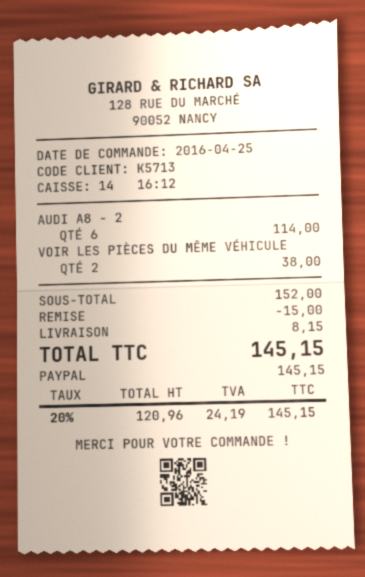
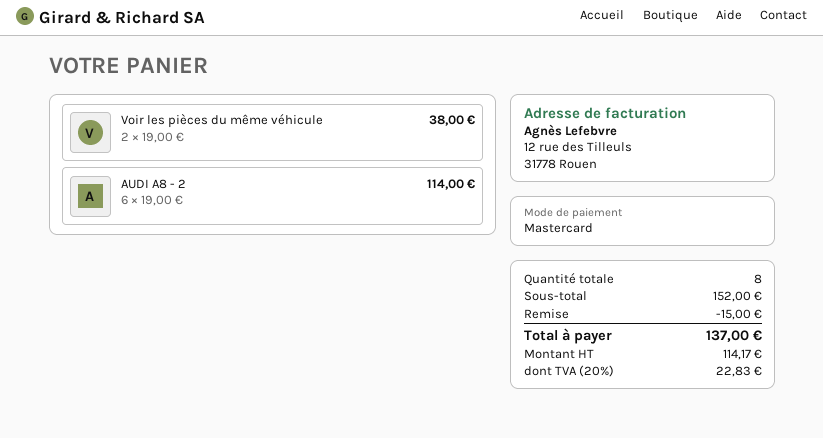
payment method: PayPal -> Mastercard
shipping: 8.15 -> none
net: 120.96 -> 114.17
tax: 20% = 24.19 -> 20% = 22.83
total: 145.15 -> 137.00

